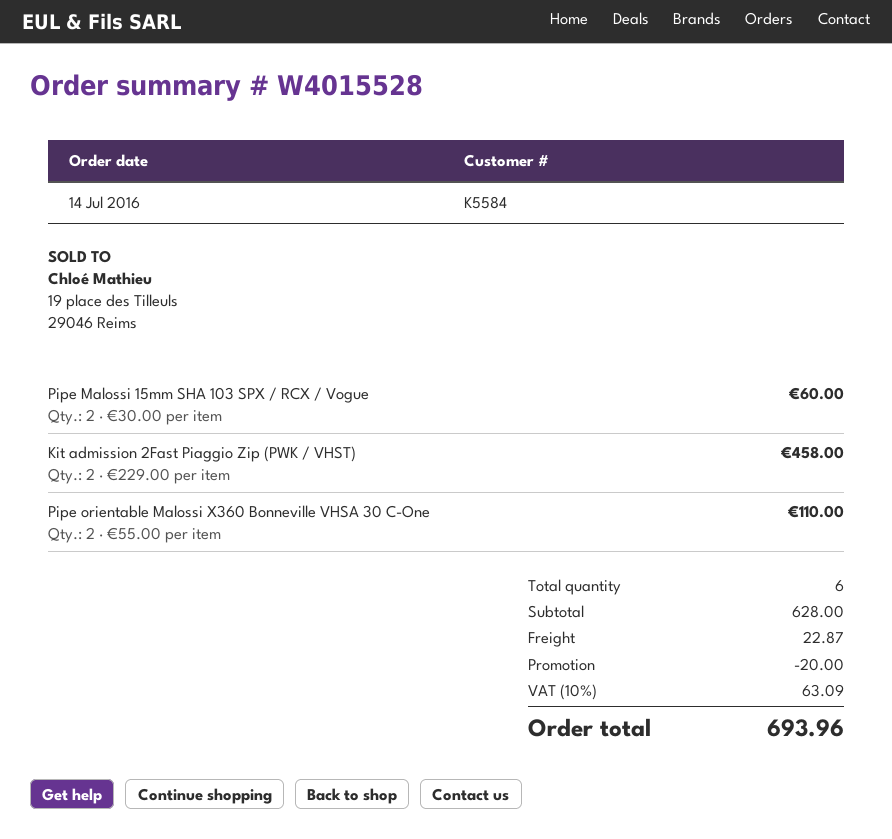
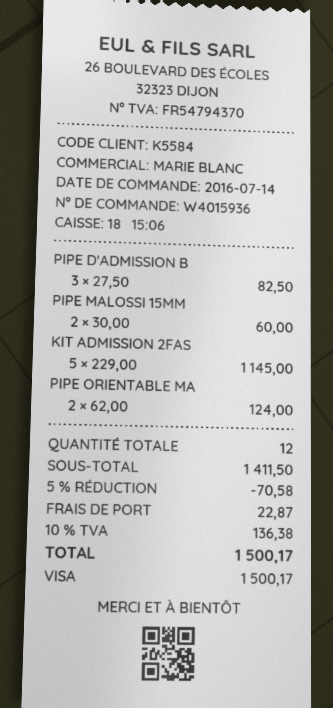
order number: W4015528 -> W4015936
Kit admission 2Fast Piaggio Zip (PWK / VHST): 2 x 229.00 = 458.00 -> 5 x 229.00 = 1145.00
Pipe orientable Malossi X360 Bonneville VHSA 30 C-One: 2 x 55.00 = 110.00 -> 2 x 62.00 = 124.00
PIPE D'ADMISSION B: none -> 3 x 27.50 = 82.50
total quantity: 6 -> 12
subtotal: 628.00 -> 1411.50
discount: 20.00 -> 70.58
tax: 10% = 63.09 -> 10% = 136.38
total: 693.96 -> 1500.17

